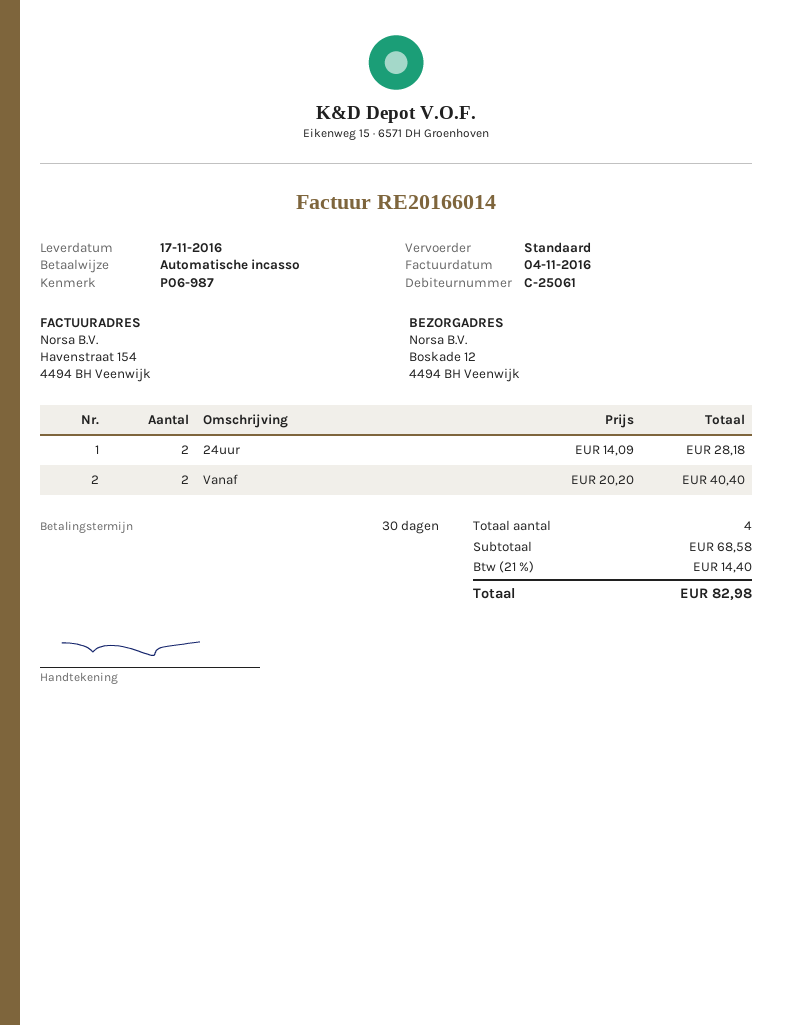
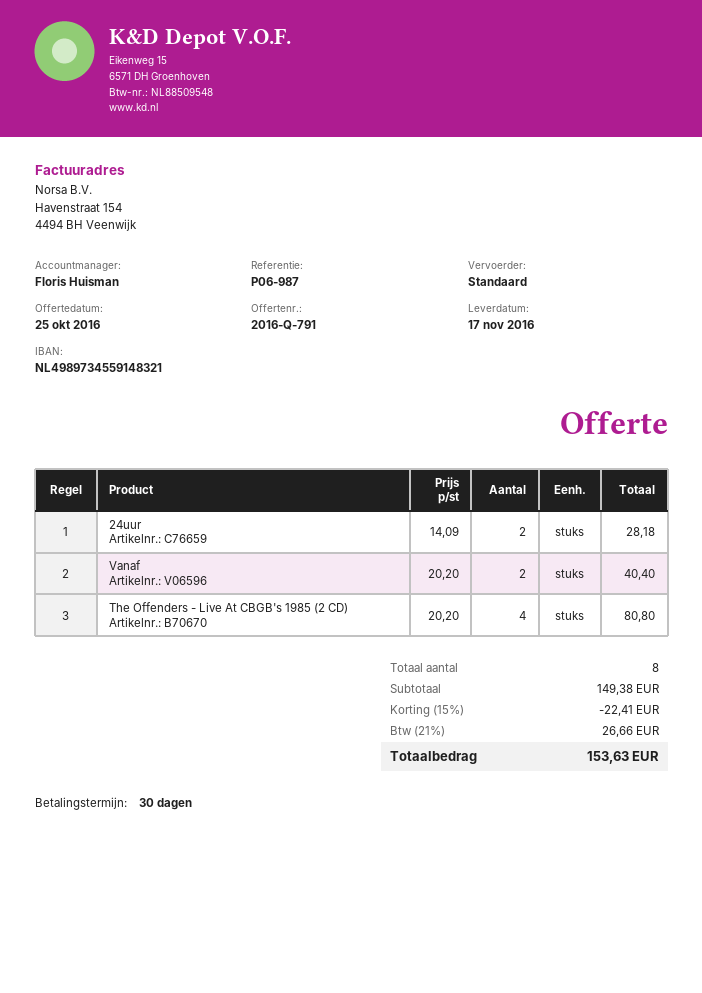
The Offenders - Live At CBGB's 1985 (2 CD): none -> 4 x 20.20 = 80.80
total quantity: 4 -> 8
subtotal: 68.58 -> 149.38
discount: none -> 15% = 22.41
tax: 21% = 14.40 -> 21% = 26.66
total: 82.98 -> 153.63

